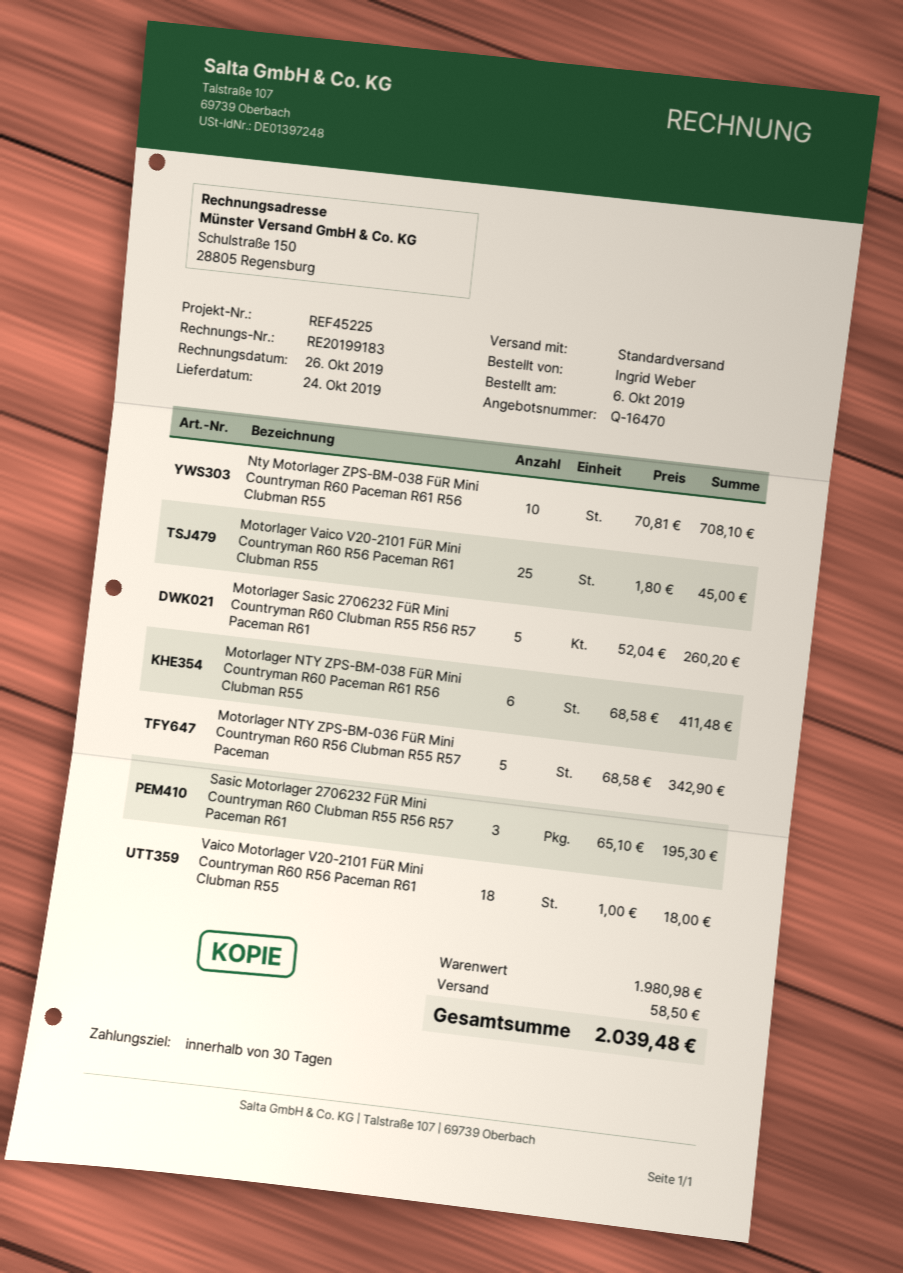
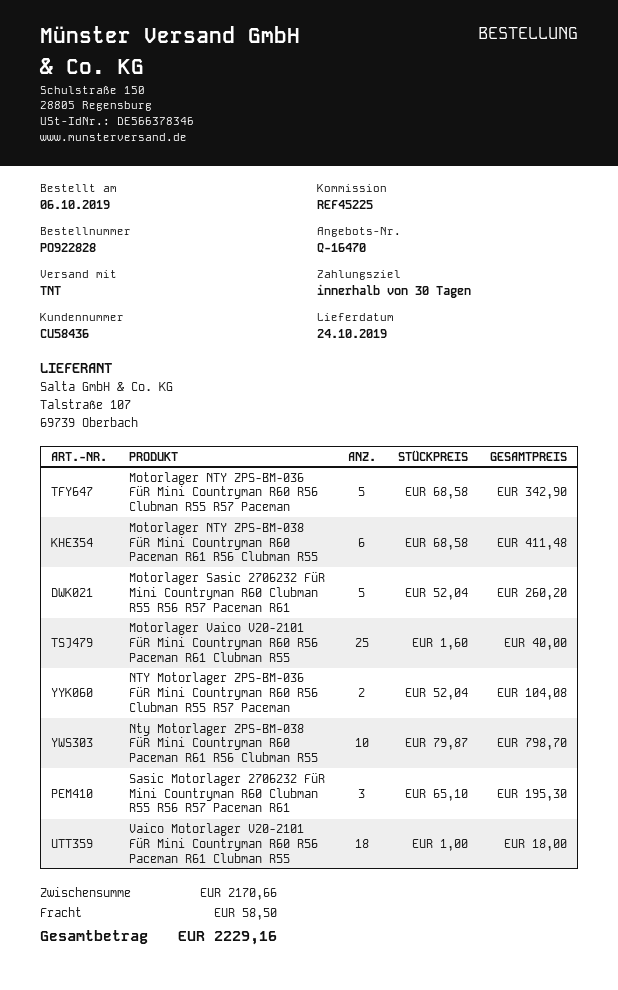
shipping method: standard -> TNT
Nty Motorlager ZPS-BM-038 FüR Mini Countryman R60 Paceman R61 R56 Clubman R55: 10 x 70.81 = 708.10 -> 10 x 79.87 = 798.70
Motorlager Vaico V20-2101 FüR Mini Countryman R60 R56 Paceman R61 Clubman R55: 25 x 1.80 = 45.00 -> 25 x 1.60 = 40.00
NTY Motorlager ZPS-BM-036 FüR Mini Countryman R60 R56 Clubman R55 R57 Paceman: none -> 2 x 52.04 = 104.08
subtotal: 1980.98 -> 2170.66
total: 2039.48 -> 2229.16

